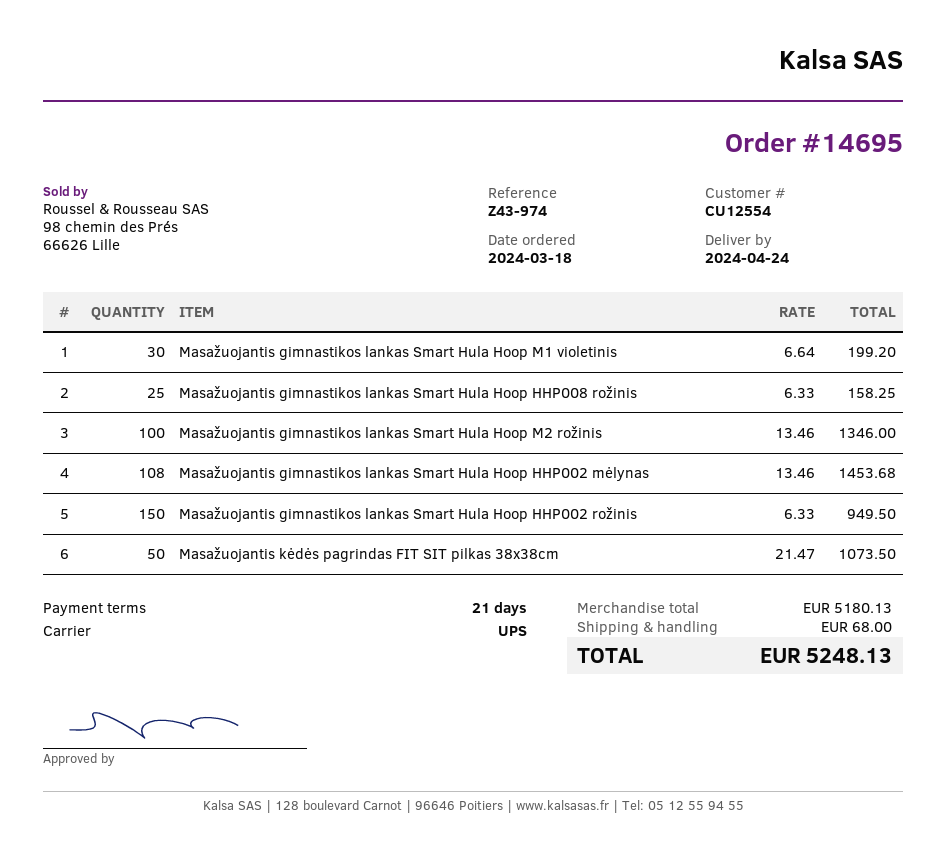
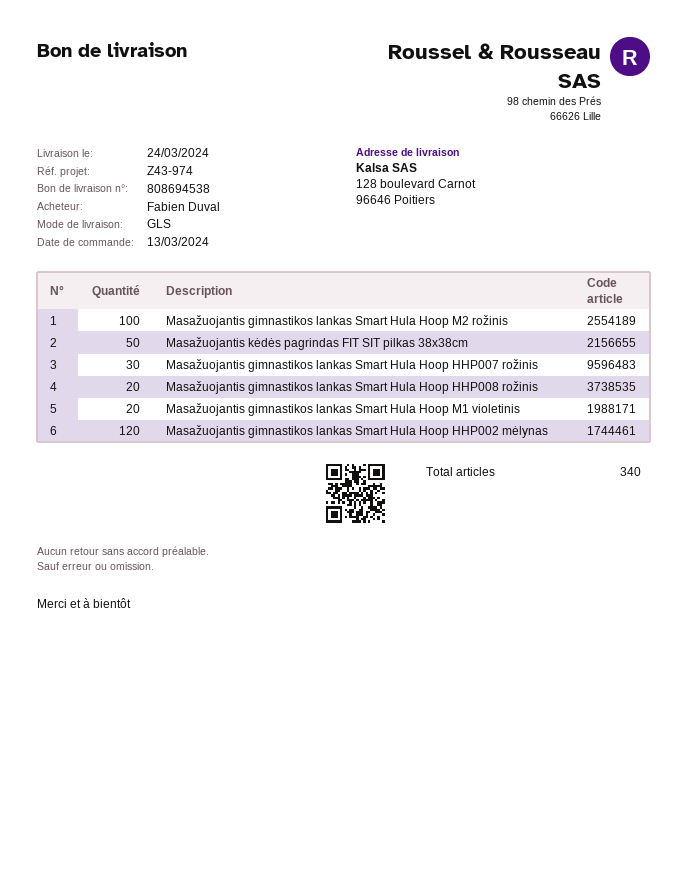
order date: 2024-03-18 -> 2024-03-13
delivery date: 2024-04-24 -> 2024-03-24
shipping method: UPS -> GLS
Masažuojantis gimnastikos lankas Smart Hula Hoop M1 violetinis: 30 -> 20
Masažuojantis gimnastikos lankas Smart Hula Hoop HHP008 rožinis: 25 -> 20
Masažuojantis gimnastikos lankas Smart Hula Hoop HHP002 mėlynas: 108 -> 120
Masažuojantis gimnastikos lankas Smart Hula Hoop HHP002 rožinis: 150 -> none
Masažuojantis gimnastikos lankas Smart Hula Hoop HHP007 rožinis: none -> 30

